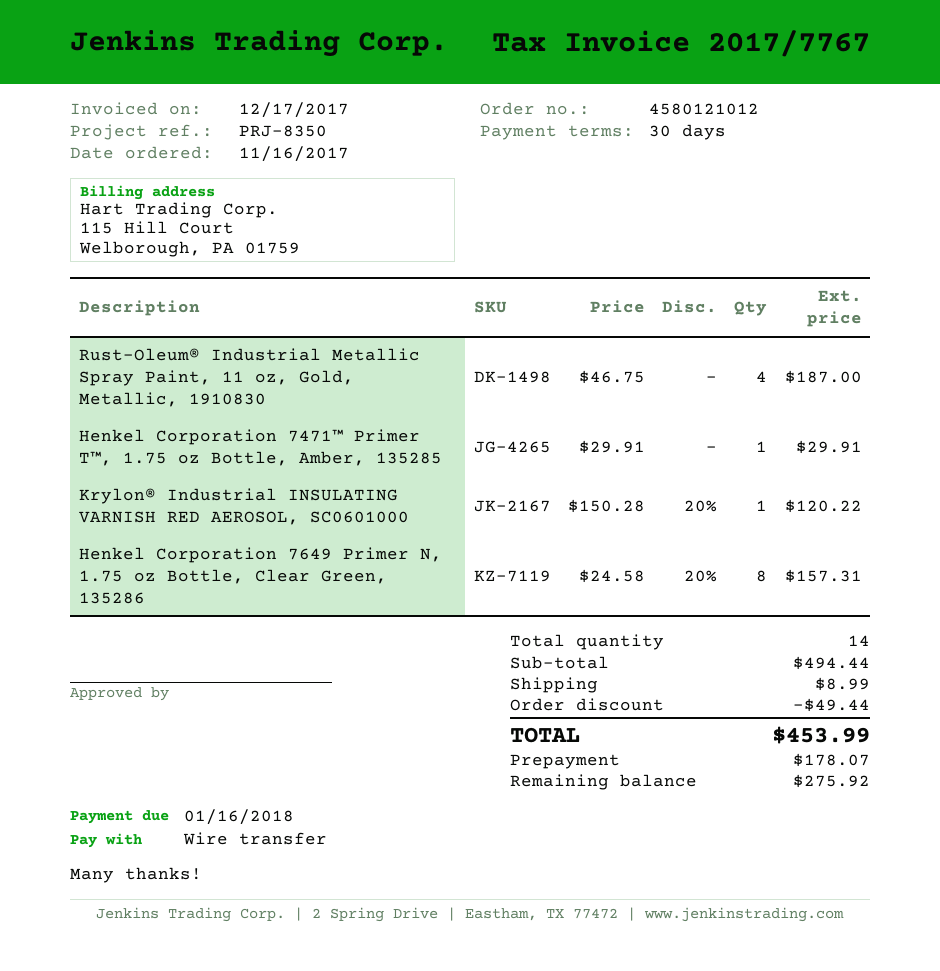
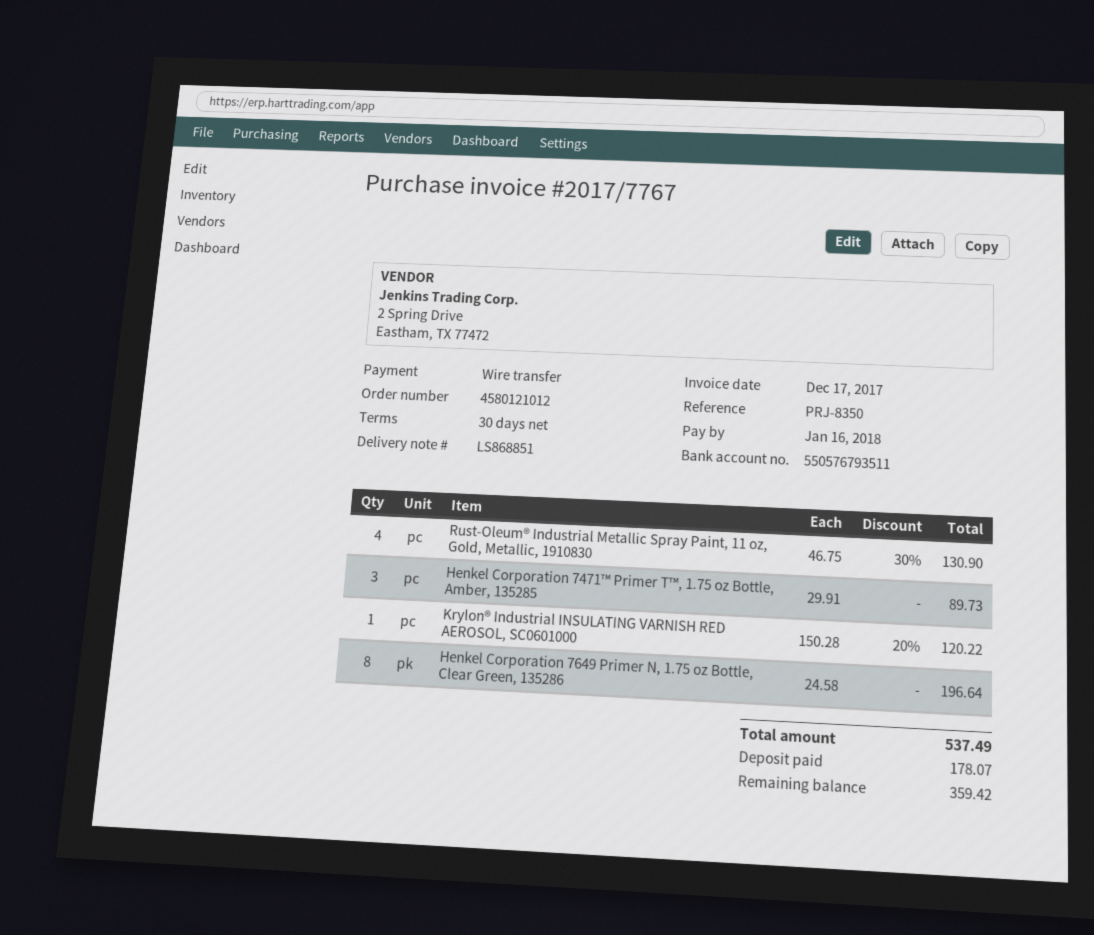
Rust-Oleum® Industrial Metallic Spray Paint, 11 oz, Gold, Metallic, 1910830: 4 x 46.75 = 187.00 -> 4 x 46.75 - 30% = 130.90
Henkel Corporation 7471™ Primer T™, 1.75 oz Bottle, Amber, 135285: 1 x 29.91 = 29.91 -> 3 x 29.91 = 89.73
Henkel Corporation 7649 Primer N, 1.75 oz Bottle, Clear Green, 135286: 8 x 24.58 - 20% = 157.31 -> 8 x 24.58 = 196.64
discount: 49.44 -> none
shipping: 8.99 -> none
total: 453.99 -> 537.49
balance: 275.92 -> 359.42

